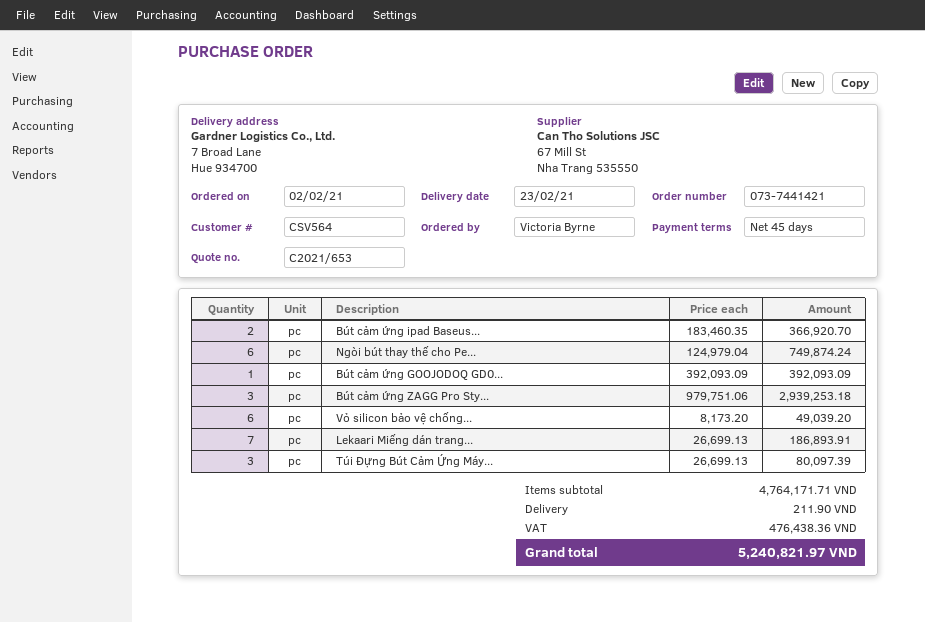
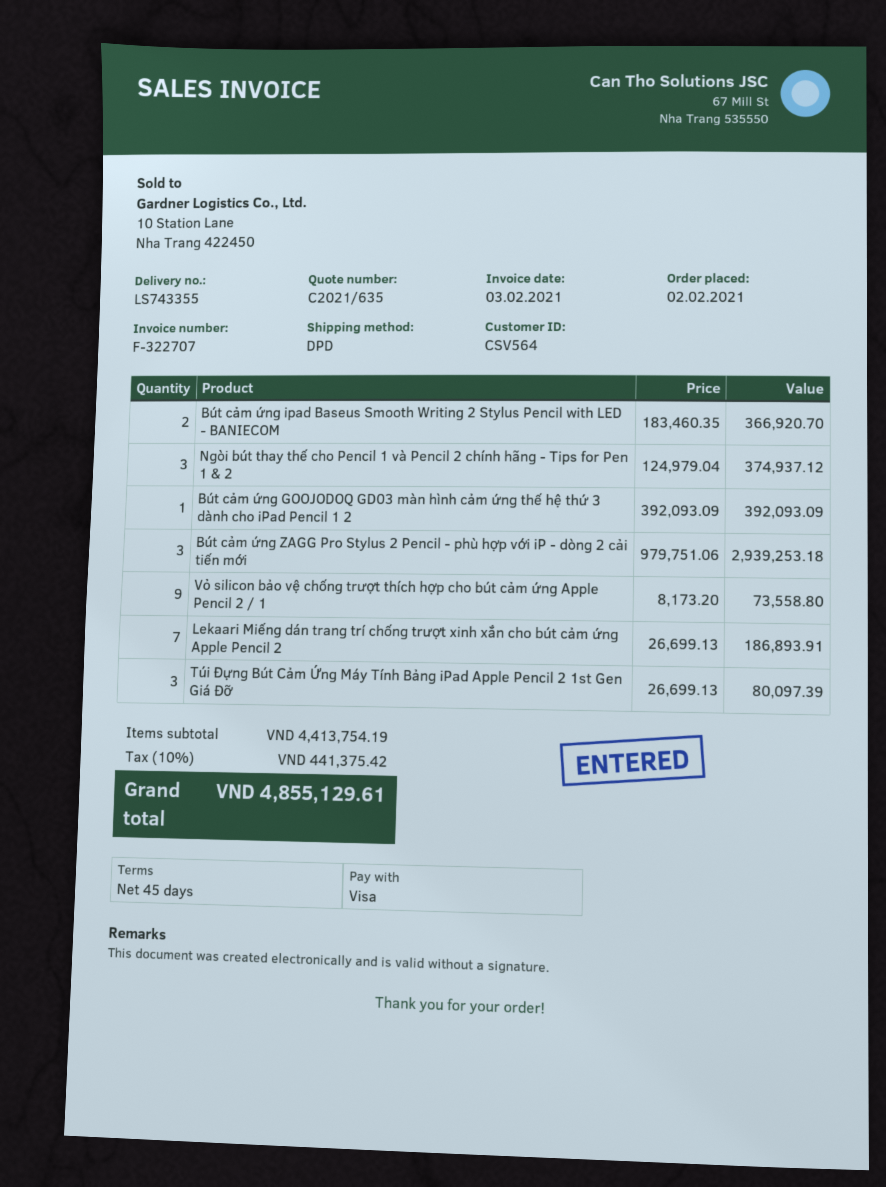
quote number: C2021/653 -> C2021/635
Ngòi bút thay thế cho Pe...: 6 x 124979.04 = 749874.24 -> 3 x 124979.04 = 374937.12
Vỏ silicon bảo vệ chống...: 6 x 8173.20 = 49039.20 -> 9 x 8173.20 = 73558.80
subtotal: 4764171.71 -> 4413754.19
shipping: 211.90 -> none
tax: 476438.36 -> 441375.42
total: 5240821.97 -> 4855129.61

